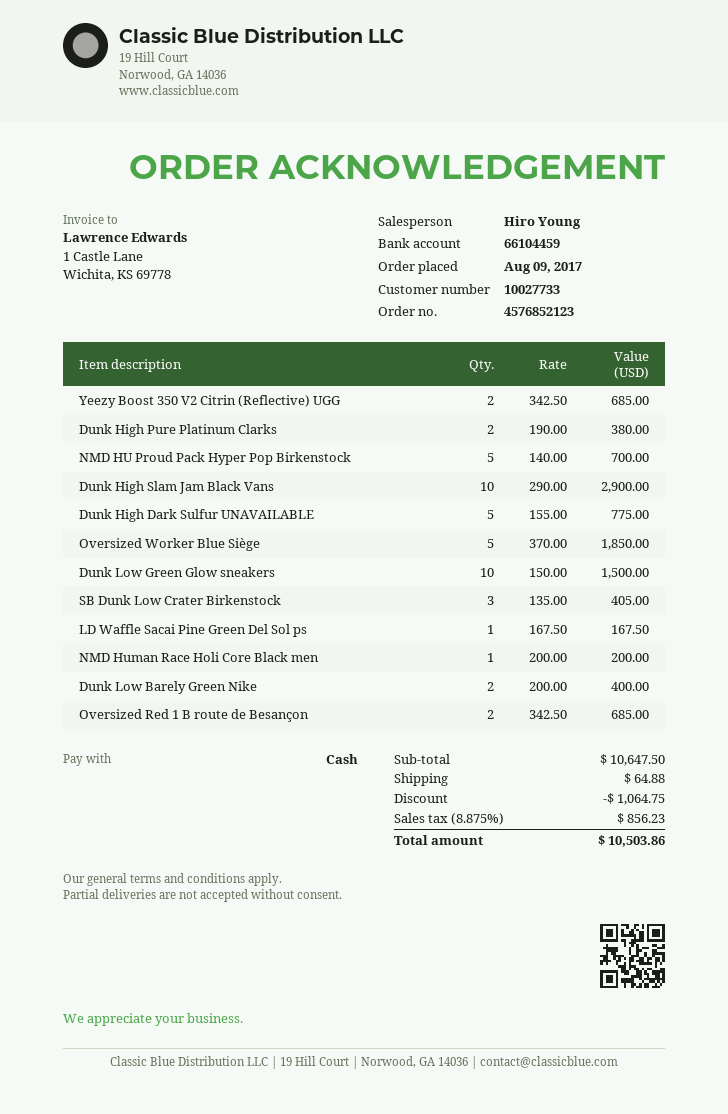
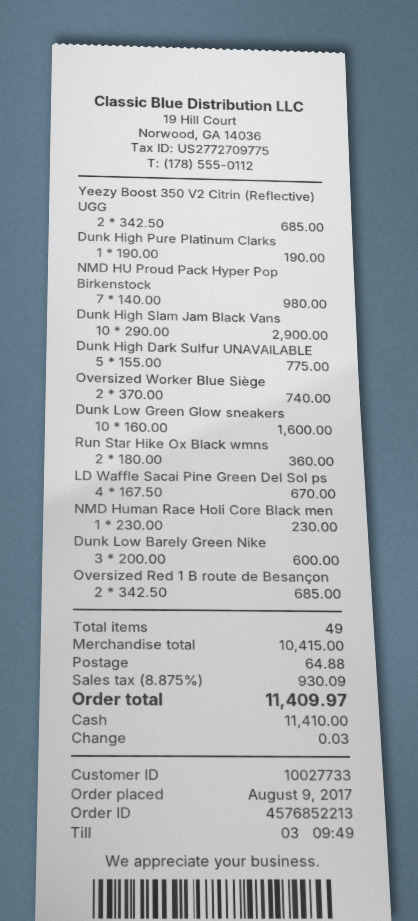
order number: 4576852123 -> 4576852213
Dunk High Pure Platinum Clarks: 2 x 190.00 = 380.00 -> 1 x 190.00 = 190.00
NMD HU Proud Pack Hyper Pop Birkenstock: 5 x 140.00 = 700.00 -> 7 x 140.00 = 980.00
Oversized Worker Blue Siège: 5 x 370.00 = 1850.00 -> 2 x 370.00 = 740.00
Dunk Low Green Glow sneakers: 10 x 150.00 = 1500.00 -> 10 x 160.00 = 1600.00
SB Dunk Low Crater Birkenstock: 3 x 135.00 = 405.00 -> none
LD Waffle Sacai Pine Green Del Sol ps: 1 x 167.50 = 167.50 -> 4 x 167.50 = 670.00
NMD Human Race Holi Core Black men: 1 x 200.00 = 200.00 -> 1 x 230.00 = 230.00
Dunk Low Barely Green Nike: 2 x 200.00 = 400.00 -> 3 x 200.00 = 600.00
Run Star Hike Ox Black wmns: none -> 2 x 180.00 = 360.00
subtotal: 10647.50 -> 10415.00
discount: 1064.75 -> none
tax: 8.875% = 856.23 -> 8.875% = 930.09
total: 10503.86 -> 11409.97

